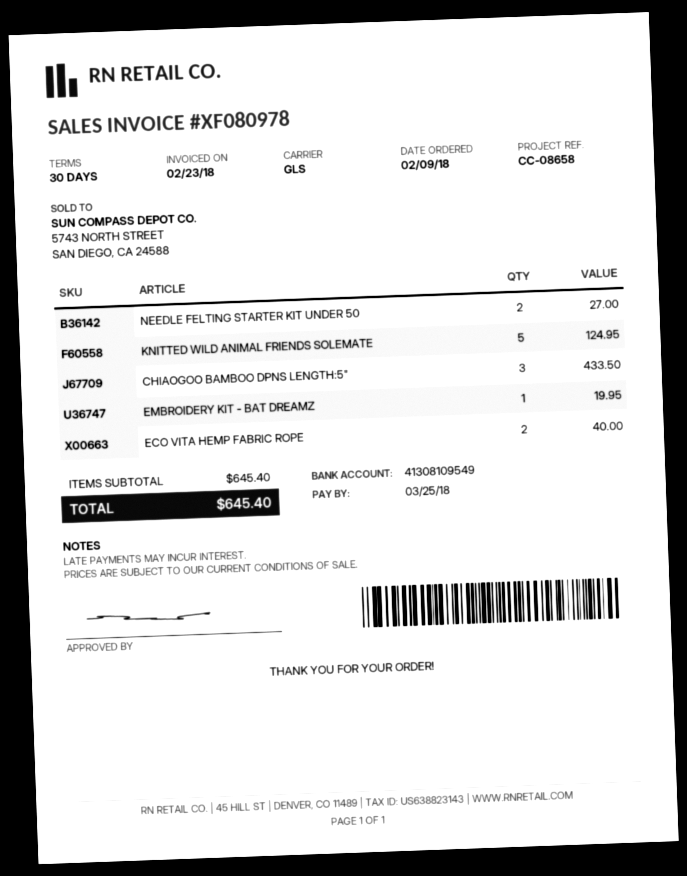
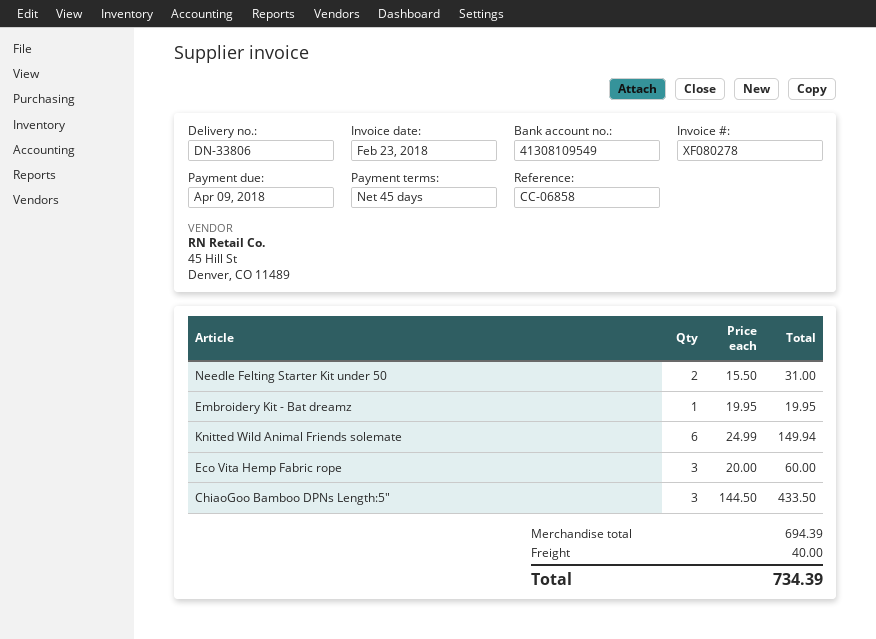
invoice number: XF080978 -> XF080278
payment terms: 30 days -> 45 days
due date: 2018-03-25 -> 2018-04-09
reference: CC-08658 -> CC-06858
NEEDLE FELTING STARTER KIT UNDER 50: 2 for 27.00 -> 2 for 31.00
KNITTED WILD ANIMAL FRIENDS SOLEMATE: 5 for 124.95 -> 6 for 149.94
ECO VITA HEMP FABRIC ROPE: 2 for 40.00 -> 3 for 60.00
subtotal: 645.40 -> 694.39
shipping: none -> 40.00
total: 645.40 -> 734.39

